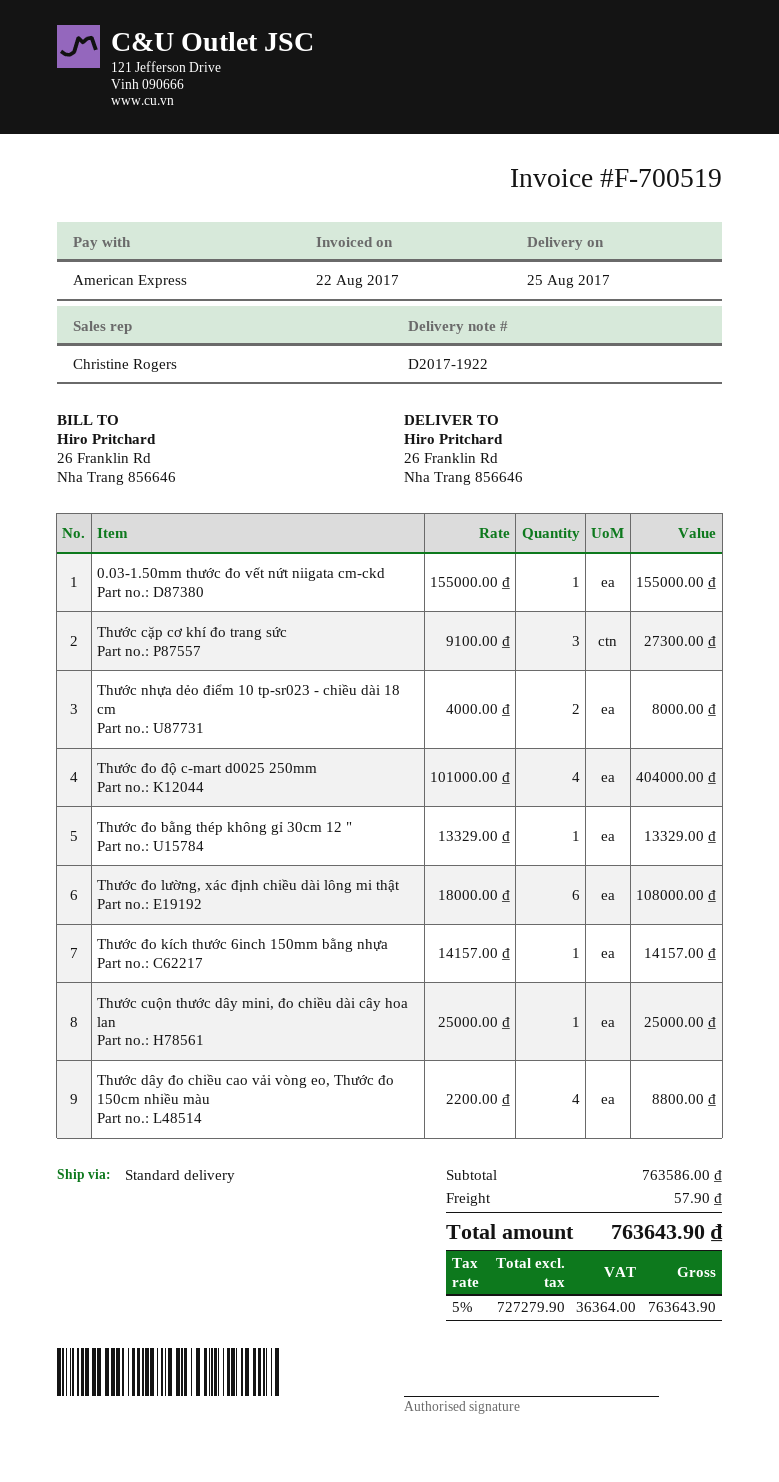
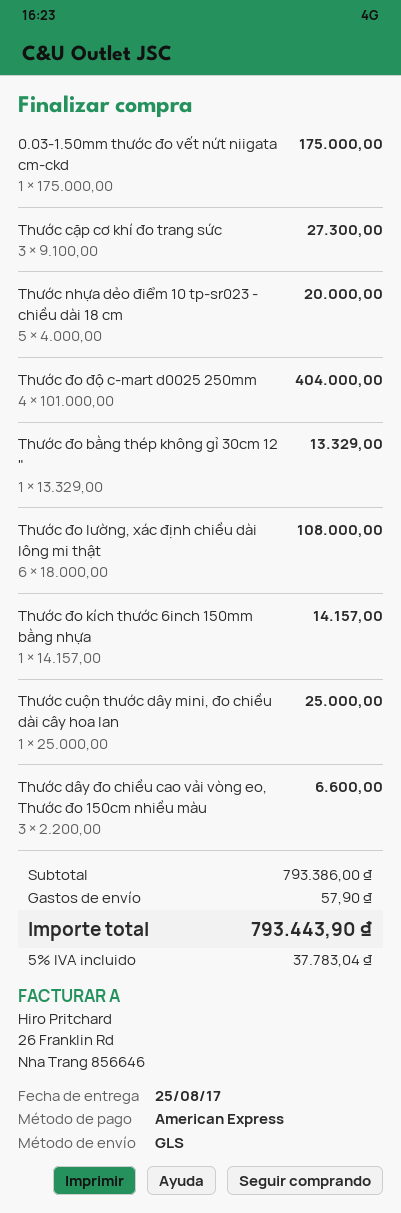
shipping method: standard -> GLS
0.03-1.50mm thước đo vết nứt niigata cm-ckd: 1 x 155000.00 = 155000.00 -> 1 x 175000.00 = 175000.00
Thước nhựa dẻo điểm 10 tp-sr023 - chiều dài 18 cm: 2 x 4000.00 = 8000.00 -> 5 x 4000.00 = 20000.00
Thước dây đo chiều cao vải vòng eo, Thước đo 150cm nhiều màu: 4 x 2200.00 = 8800.00 -> 3 x 2200.00 = 6600.00
subtotal: 763586.00 -> 793386.00
tax: 5% = 36364.00 -> 5% = 37783.04
total: 763643.90 -> 793443.90

